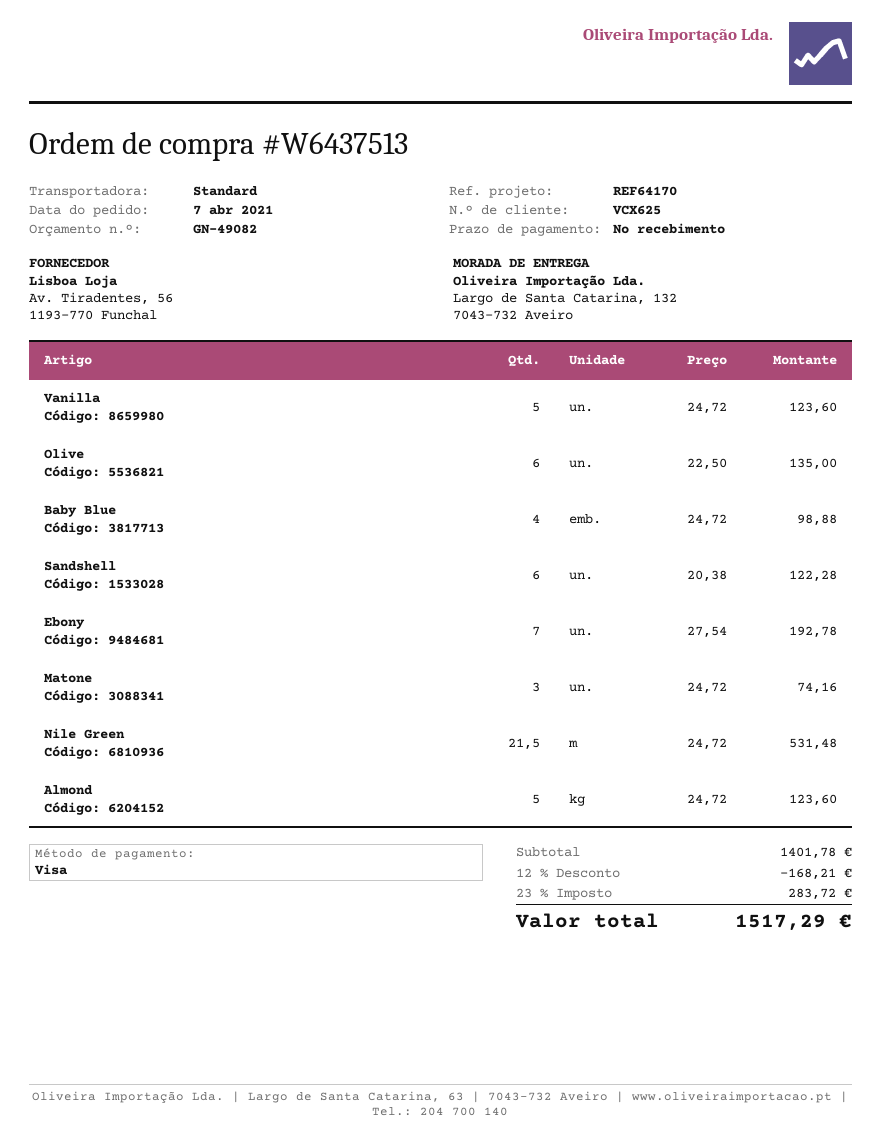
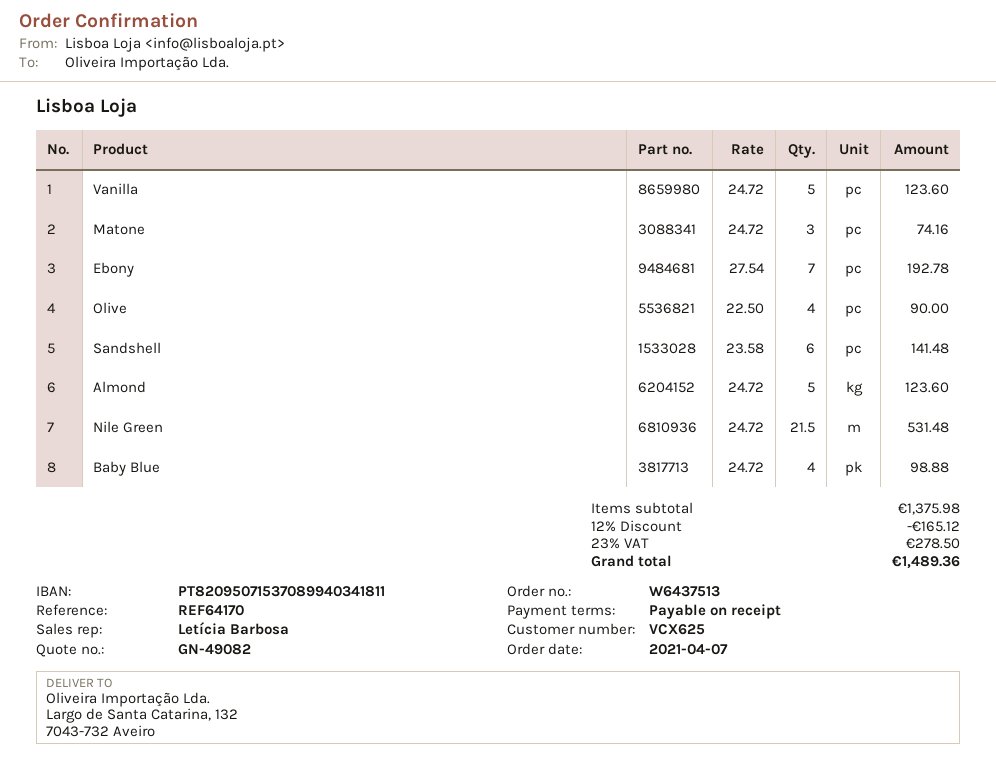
Olive: 6 x 22.50 = 135.00 -> 4 x 22.50 = 90.00
Sandshell: 6 x 20.38 = 122.28 -> 6 x 23.58 = 141.48
subtotal: 1401.78 -> 1375.98
discount: 12% = 168.21 -> 12% = 165.12
tax: 23% = 283.72 -> 23% = 278.50
total: 1517.29 -> 1489.36

